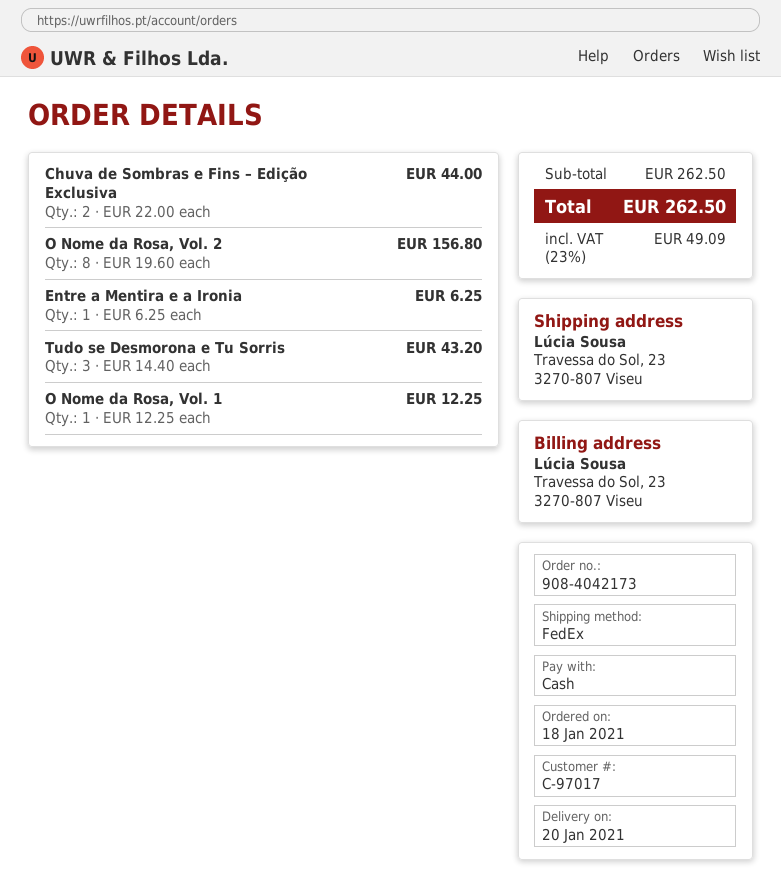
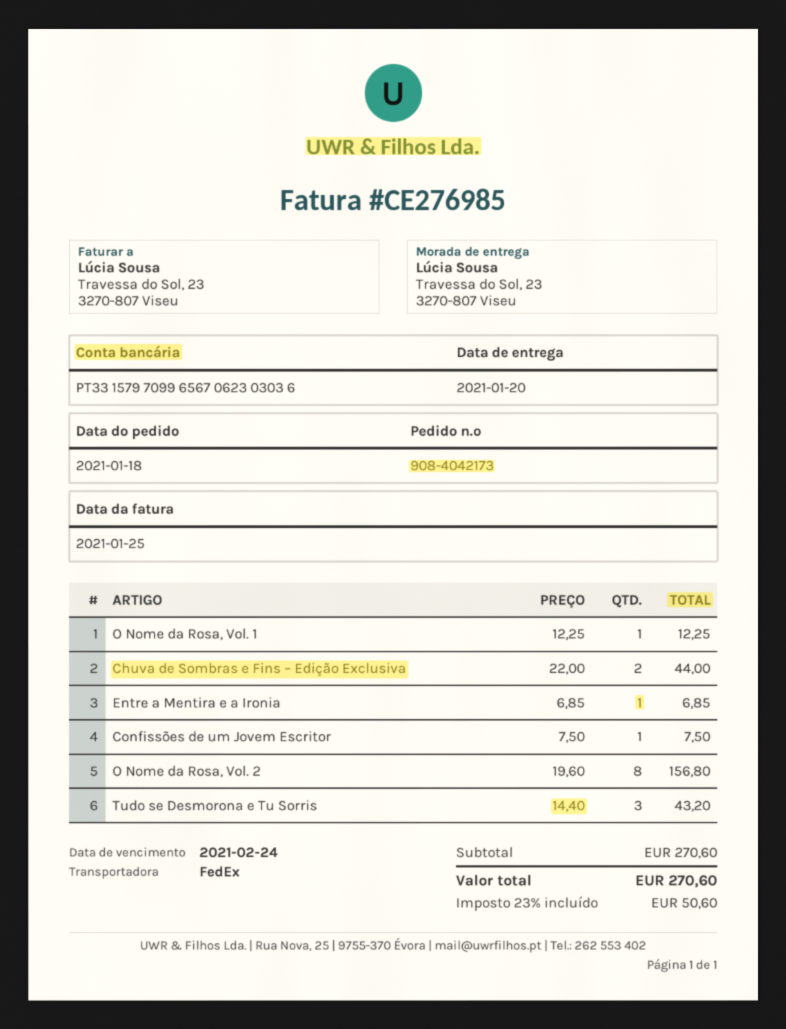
Entre a Mentira e a Ironia: 1 x 6.25 = 6.25 -> 1 x 6.85 = 6.85
Confissões de um Jovem Escritor: none -> 1 x 7.50 = 7.50
subtotal: 262.50 -> 270.60
tax: 23% = 49.09 -> 23% = 50.60
total: 262.50 -> 270.60

